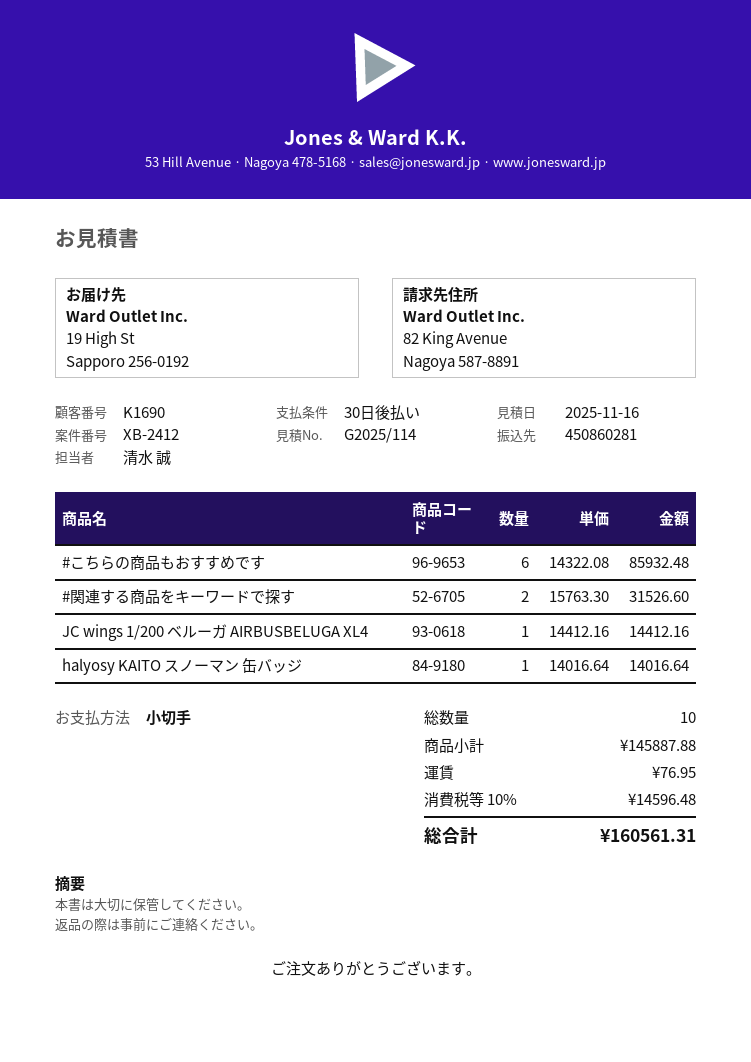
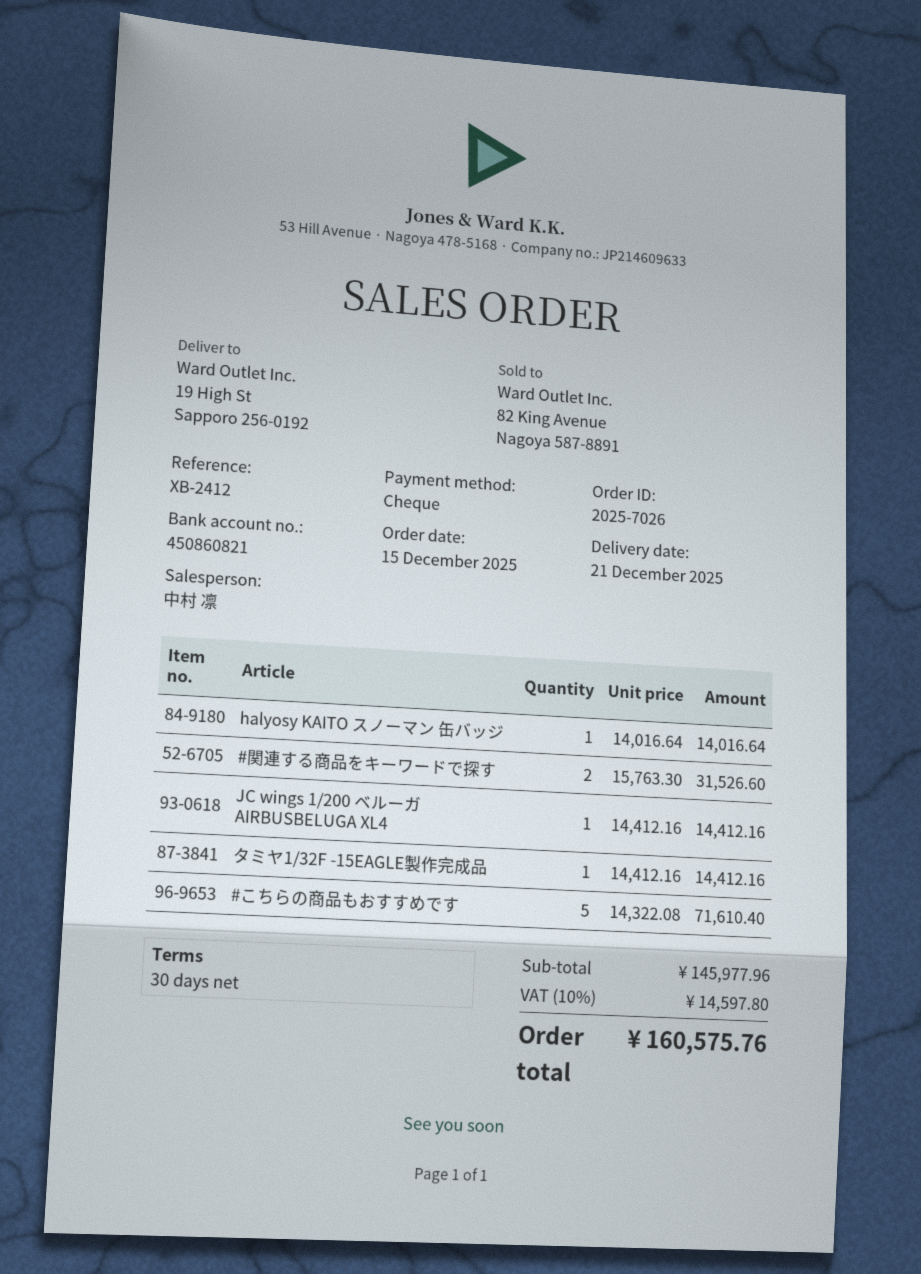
sales rep: 清水 誠 -> 中村 凛
bank account: 450860281 -> 450860821
#こちらの商品もおすすめです: 6 x 14322.08 = 85932.48 -> 5 x 14322.08 = 71610.40
タミヤ1/32F -15EAGLE製作完成品: none -> 1 x 14412.16 = 14412.16
subtotal: 145887.88 -> 145977.96
shipping: 76.95 -> none
tax: 10% = 14596.48 -> 10% = 14597.80
total: 160561.31 -> 160575.76

